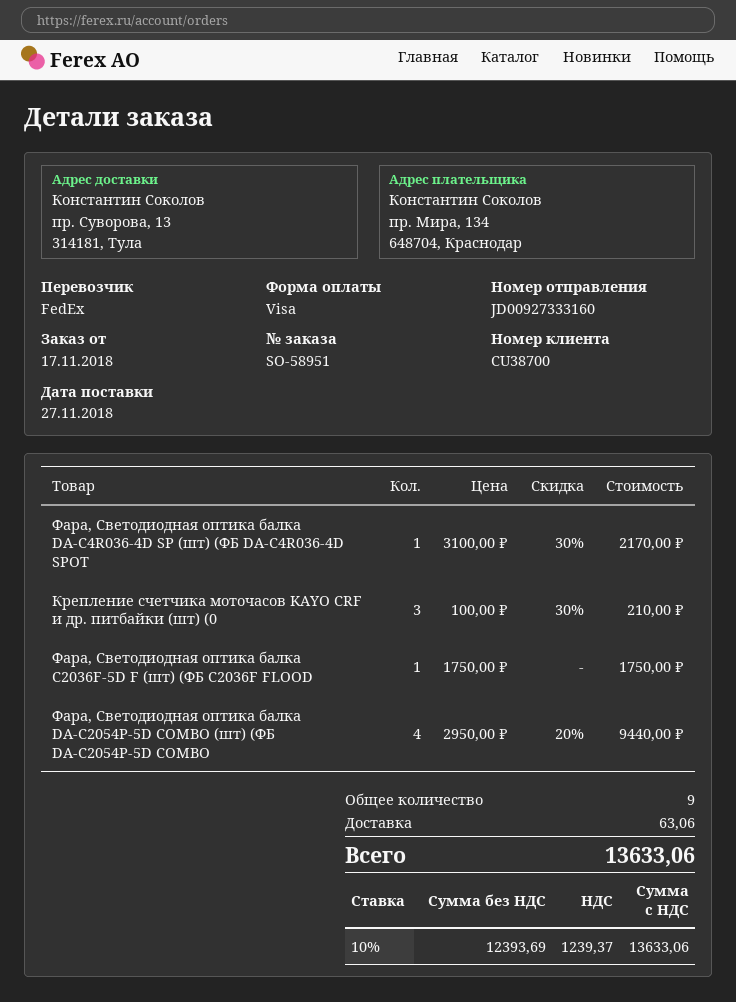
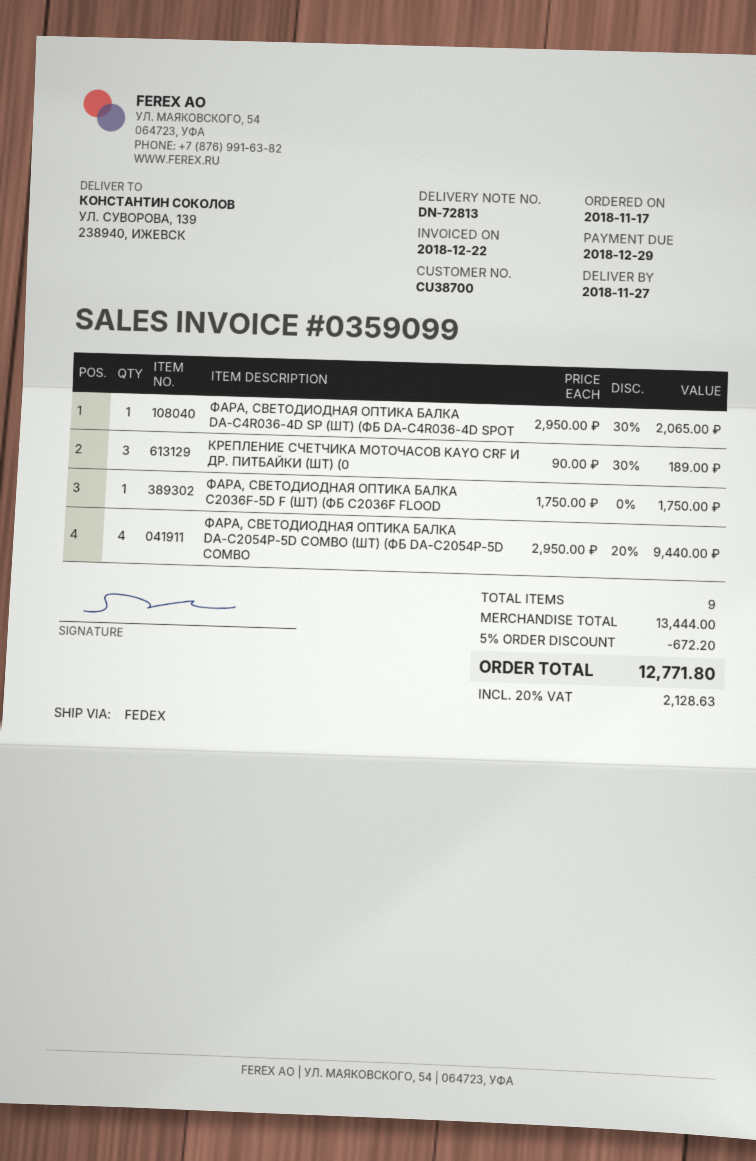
ship to: пр. Суворова, 13, 314181, Тула -> УЛ. СУВОРОВА, 139, 238940, ИЖЕВСК
Фара, Светодиодная оптика балка DA-C4R036-4D SP (шт) (ФБ DA-C4R036-4D SPOT: 1 x 3100.00 - 30% = 2170.00 -> 1 x 2950.00 - 30% = 2065.00
Крепление счетчика моточасов KAYO CRF и др. питбайки (шт) (0: 3 x 100.00 - 30% = 210.00 -> 3 x 90.00 - 30% = 189.00
discount: none -> 5% = 672.20
shipping: 63.06 -> none
tax: 10% = 1239.37 -> 20% = 2128.63
total: 13633.06 -> 12771.80

